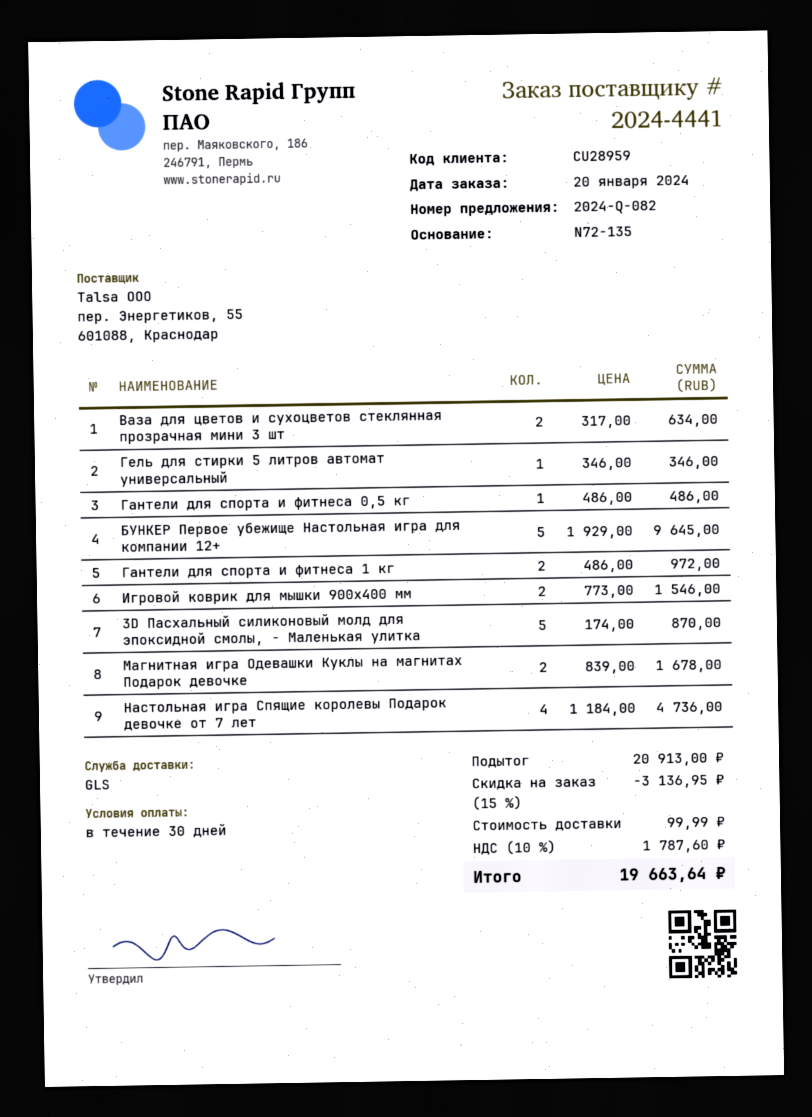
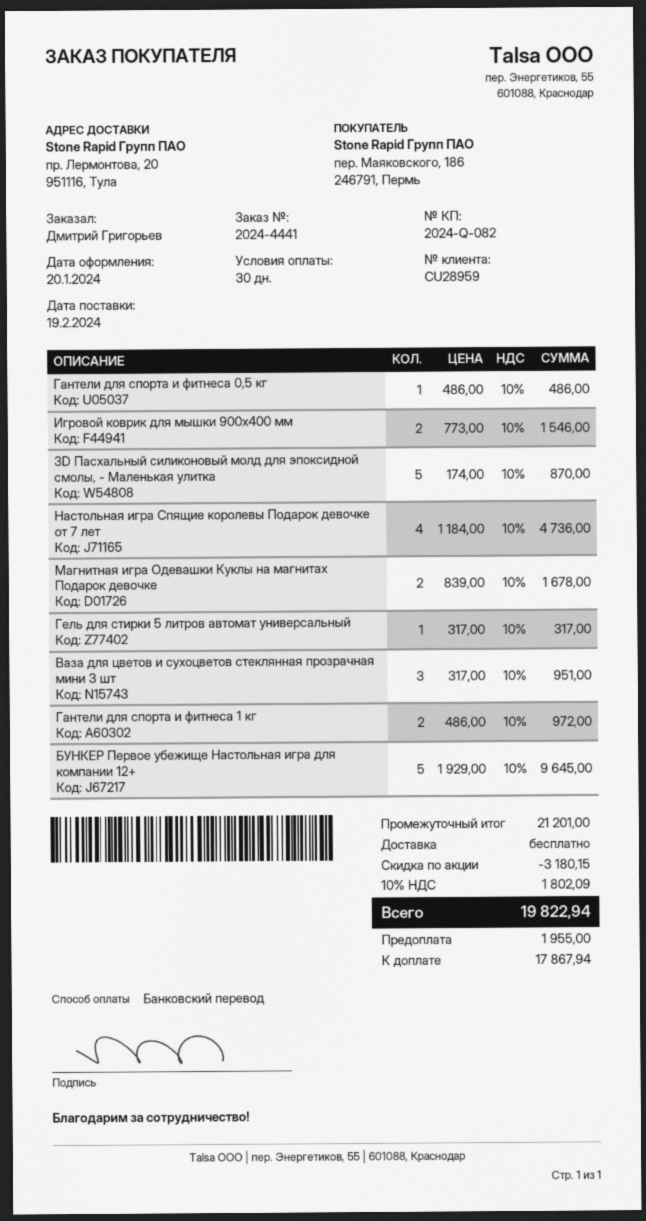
Ваза для цветов и сухоцветов стеклянная прозрачная мини 3 шт: 2 x 317.00 = 634.00 -> 3 x 317.00 = 951.00
Гель для стирки 5 литров автомат универсальный: 1 x 346.00 = 346.00 -> 1 x 317.00 = 317.00
subtotal: 20913.00 -> 21201.00
discount: 3136.95 -> 3180.15
shipping: 99.99 -> 0.00
tax: 10% = 1787.60 -> 10% = 1802.09
total: 19663.64 -> 19822.94

